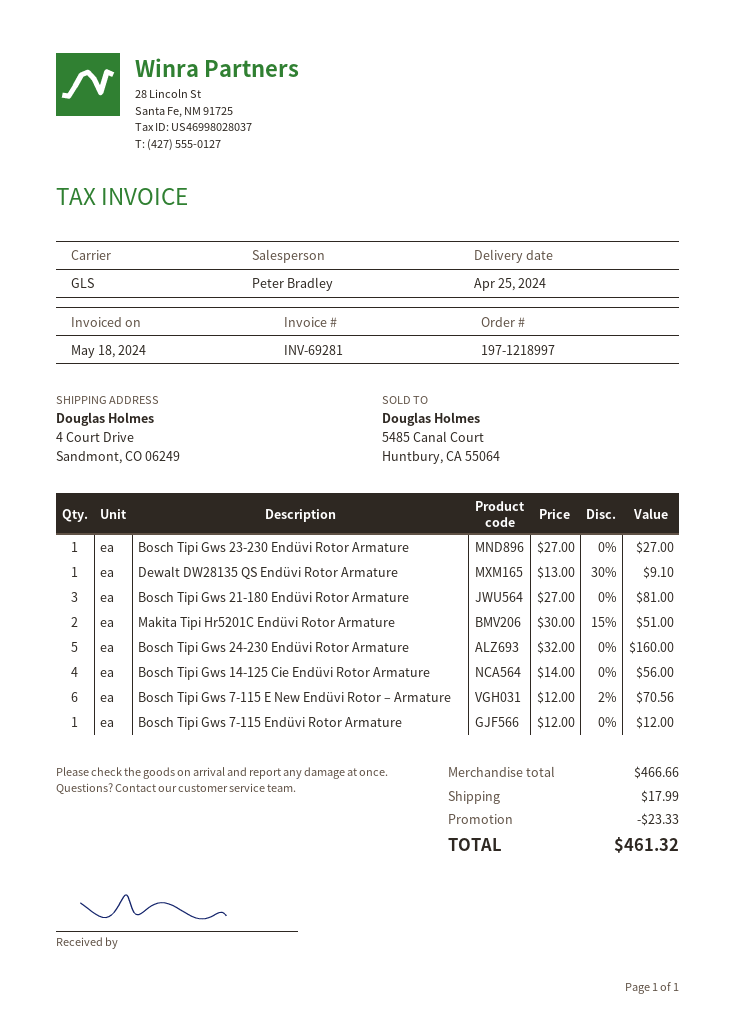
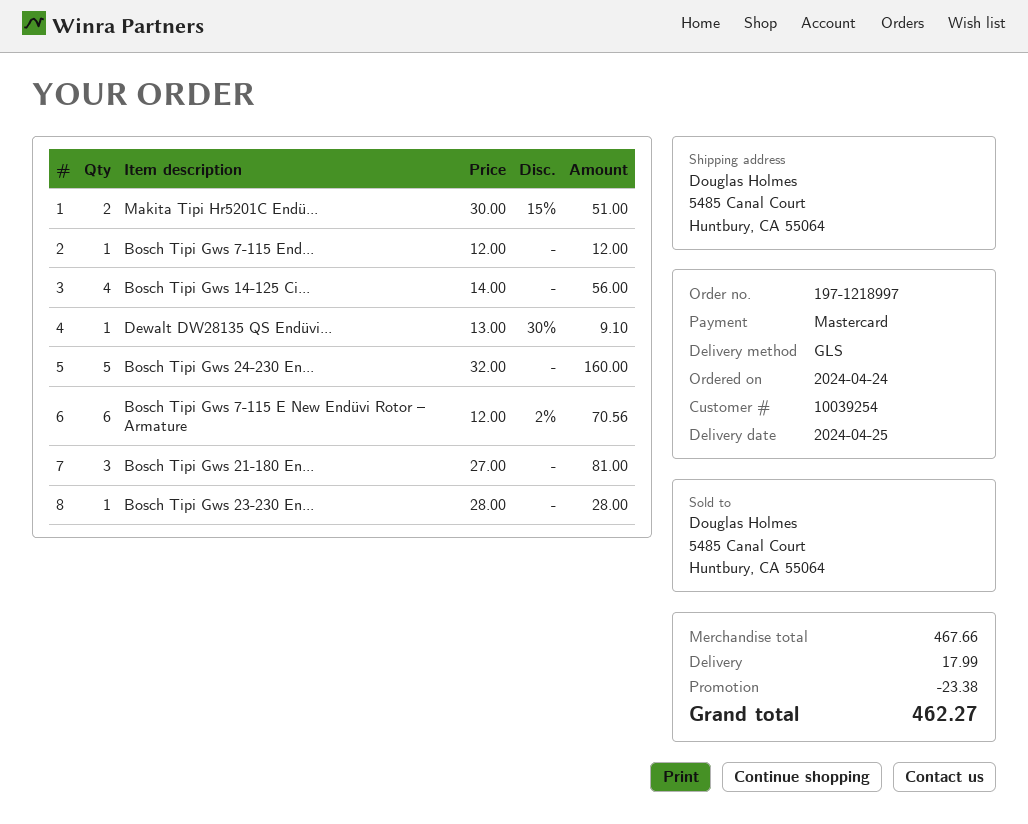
ship to: 4 Court Drive, Sandmont, CO 06249 -> 5485 Canal Court, Huntbury, CA 55064
Bosch Tipi Gws 23-230 Endüvi Rotor Armature: 1 x 27.00 = 27.00 -> 1 x 28.00 = 28.00
subtotal: 466.66 -> 467.66
discount: 23.33 -> 23.38
total: 461.32 -> 462.27

